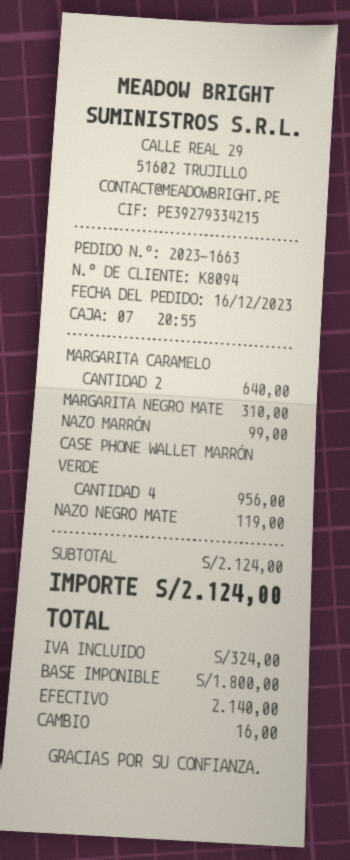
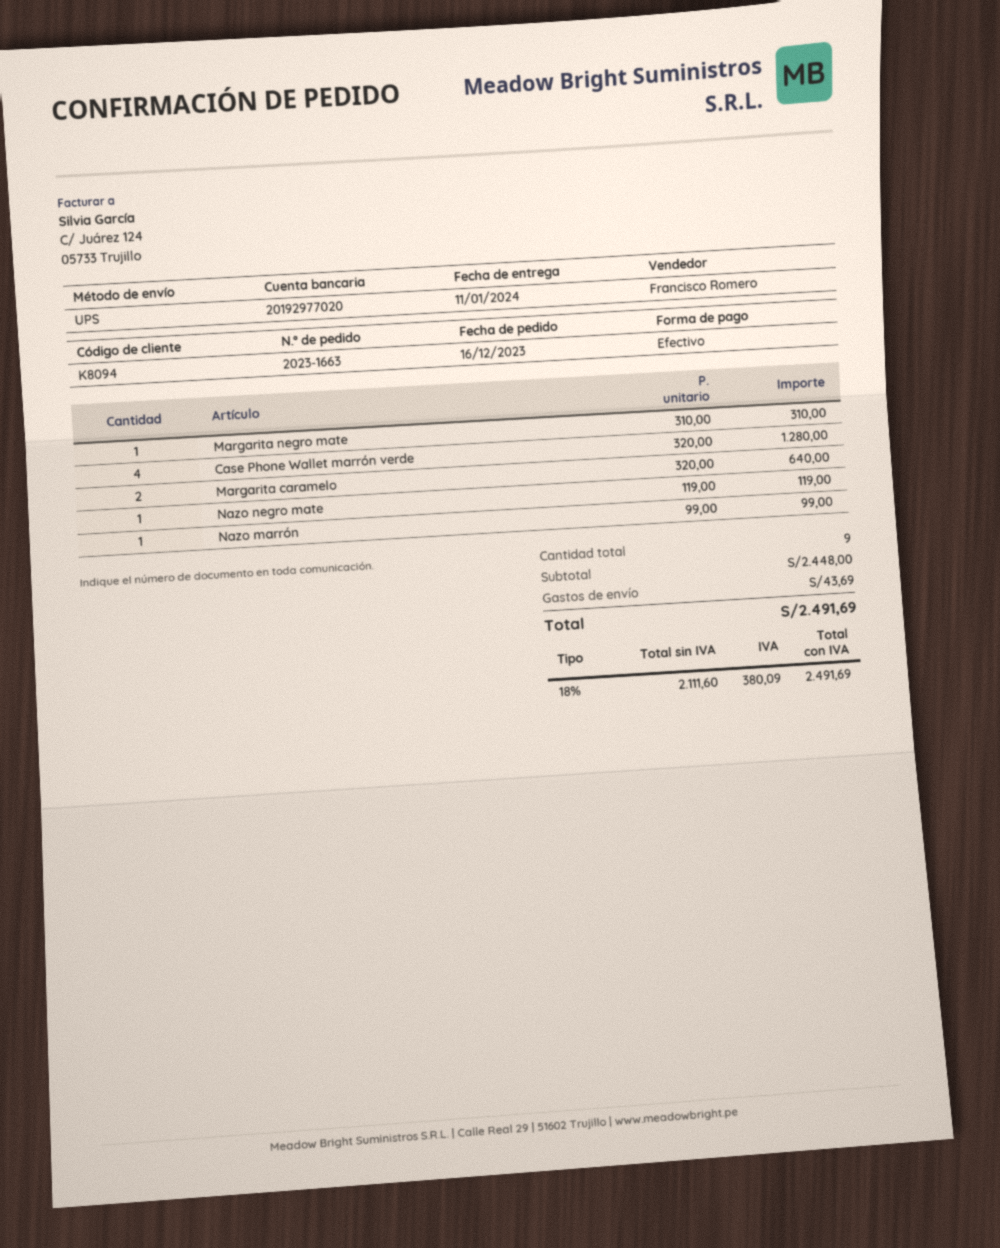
CASE PHONE WALLET MARRÓN VERDE: 4 for 956.00 -> 4 for 1280.00
subtotal: 2124.00 -> 2448.00
shipping: none -> 43.69
net: 1800.00 -> 2111.60
tax: 324.00 -> 380.09
total: 2124.00 -> 2491.69

